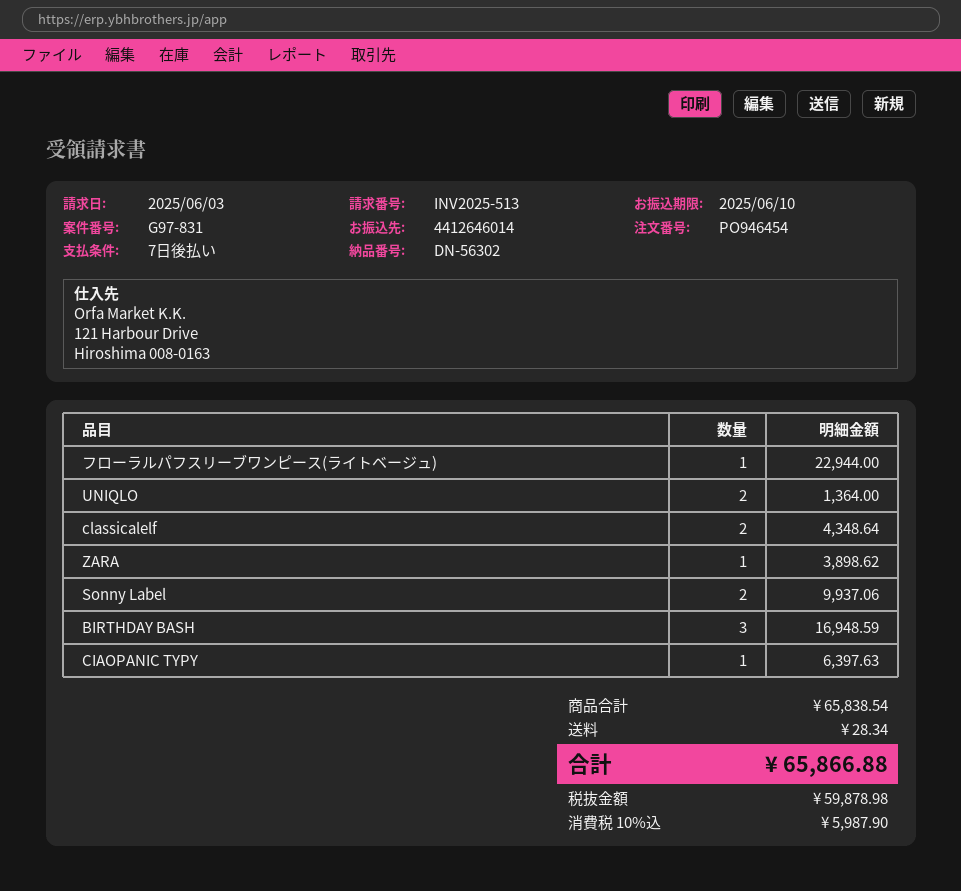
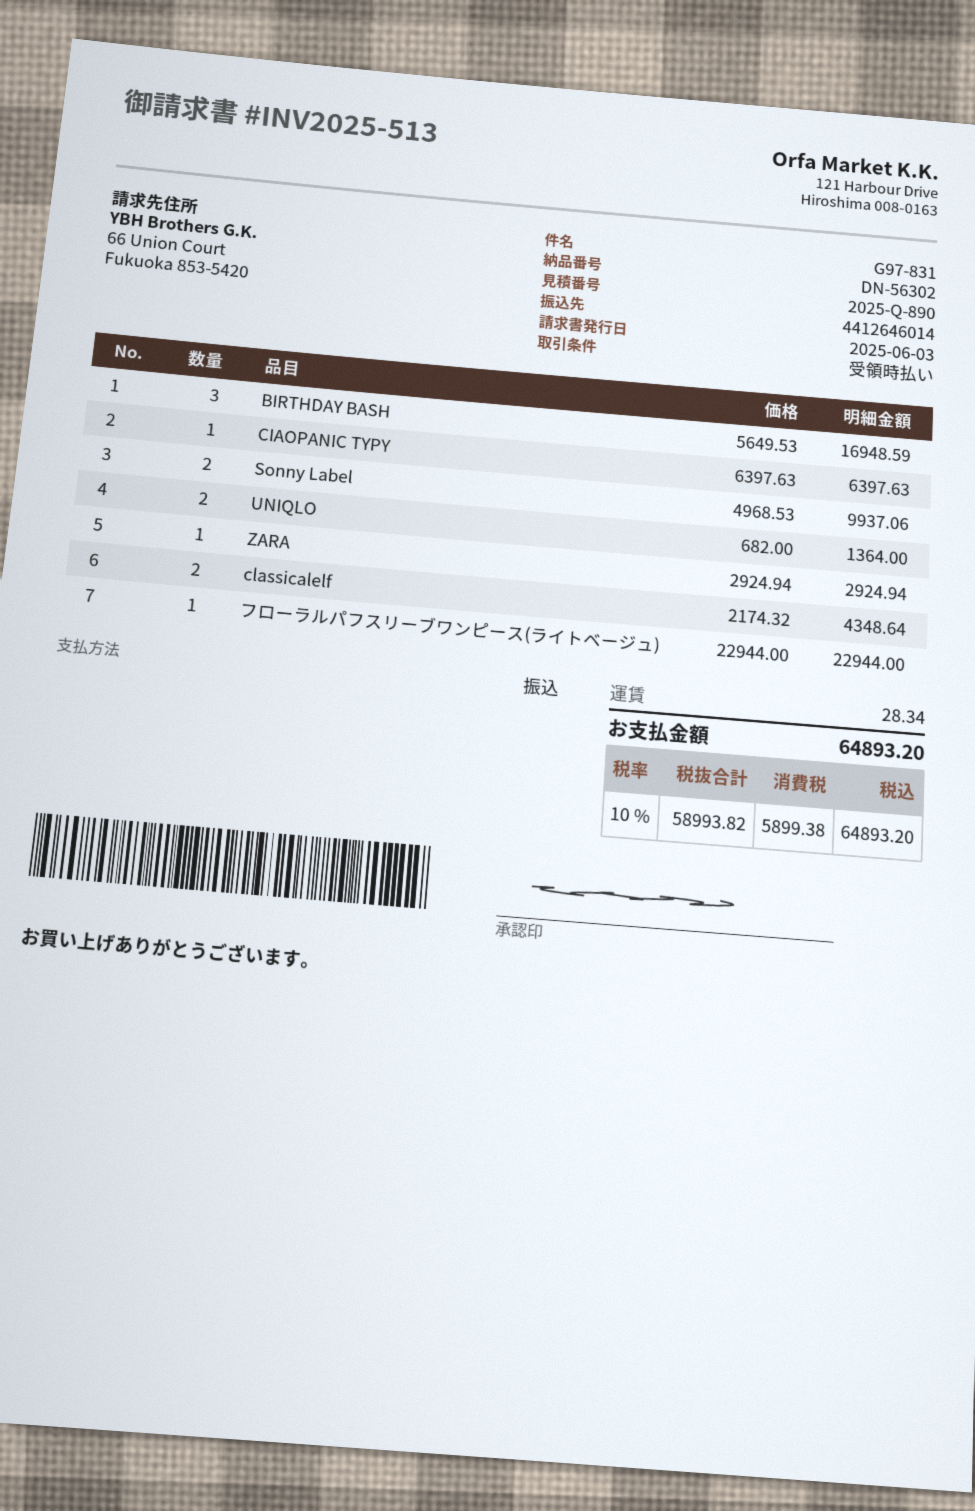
payment terms: 7 days -> on receipt
ZARA: 1 for 3898.62 -> 1 for 2924.94
net: 59878.98 -> 58993.82
tax: 10% = 5987.90 -> 10% = 5899.38
total: 65866.88 -> 64893.20

